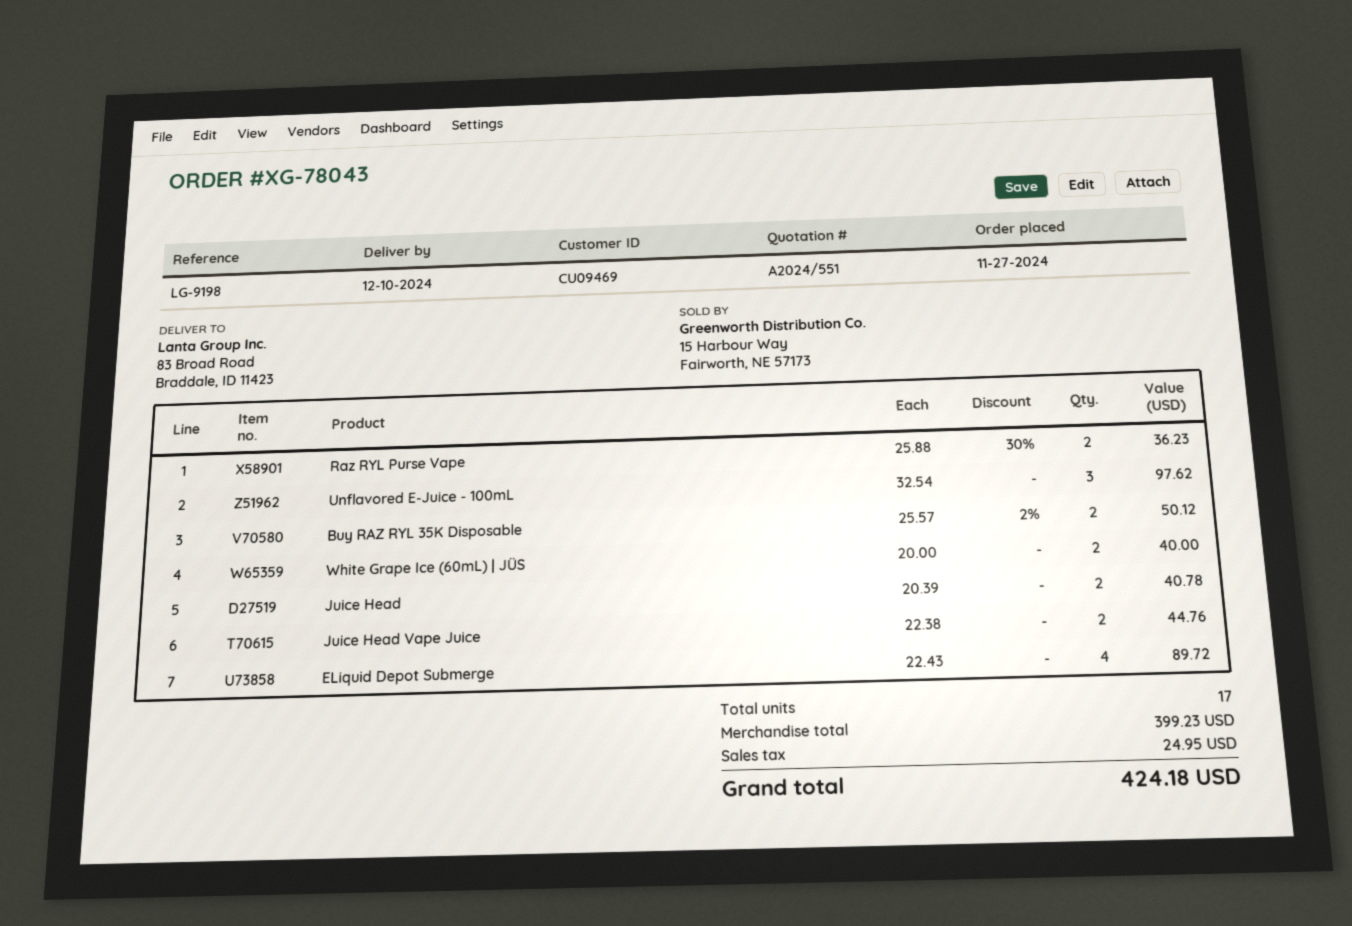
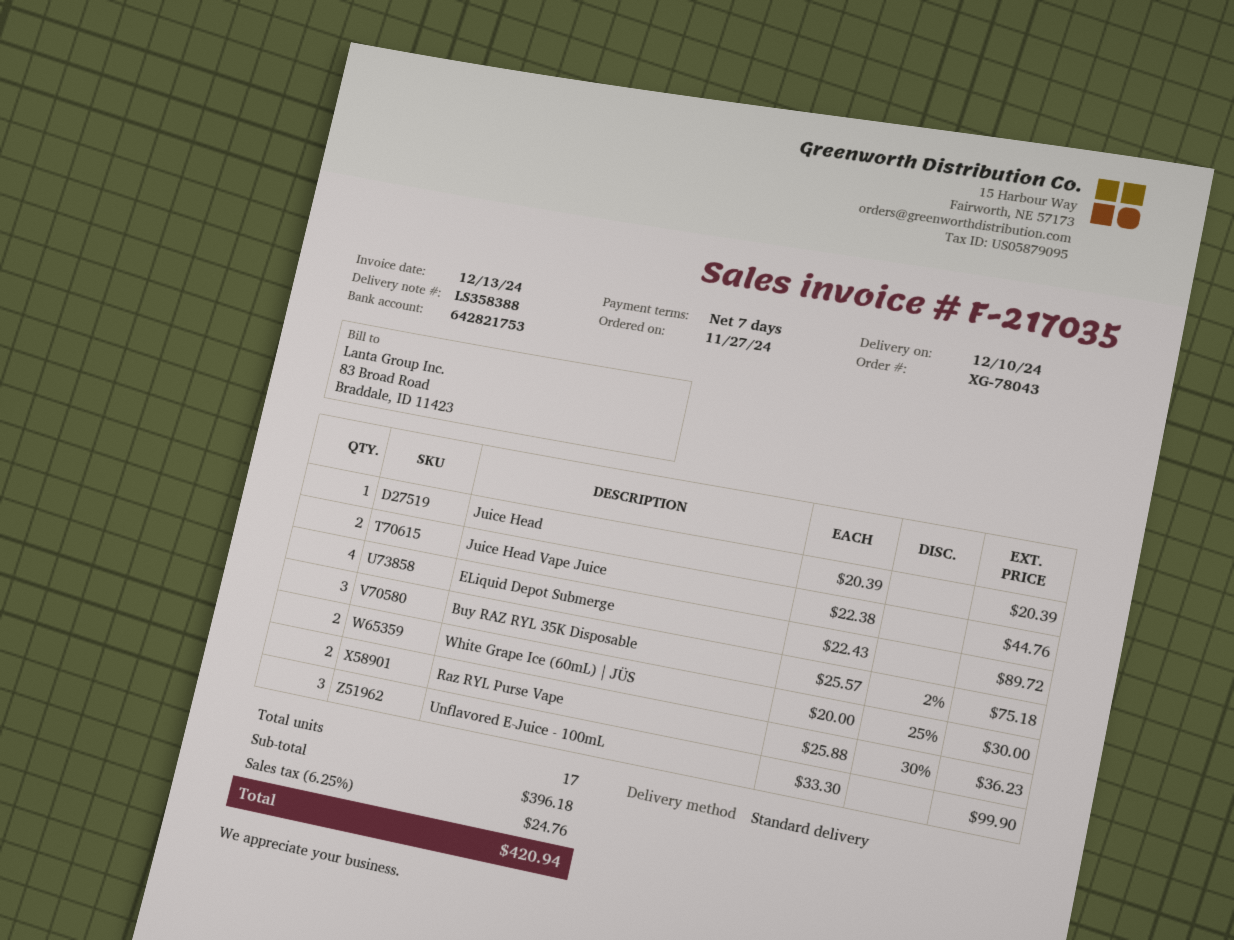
Unflavored E-Juice - 100mL: 3 x 32.54 = 97.62 -> 3 x 33.30 = 99.90
Buy RAZ RYL 35K Disposable: 2 x 25.57 - 2% = 50.12 -> 3 x 25.57 - 2% = 75.18
White Grape Ice (60mL) | JÜS: 2 x 20.00 = 40.00 -> 2 x 20.00 - 25% = 30.00
Juice Head: 2 x 20.39 = 40.78 -> 1 x 20.39 = 20.39
subtotal: 399.23 -> 396.18
tax: 24.95 -> 24.76
total: 424.18 -> 420.94

